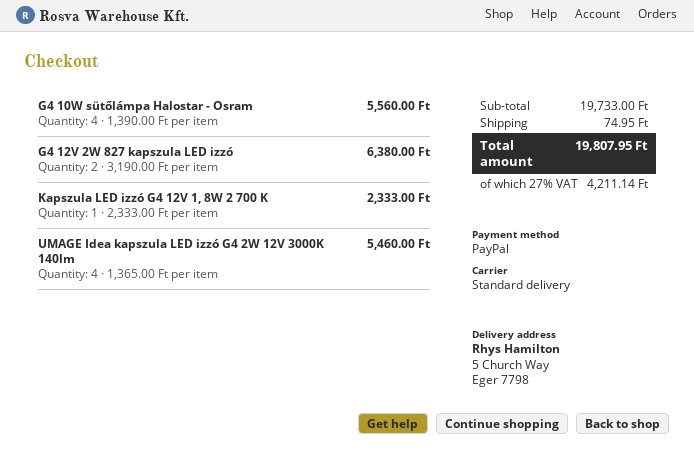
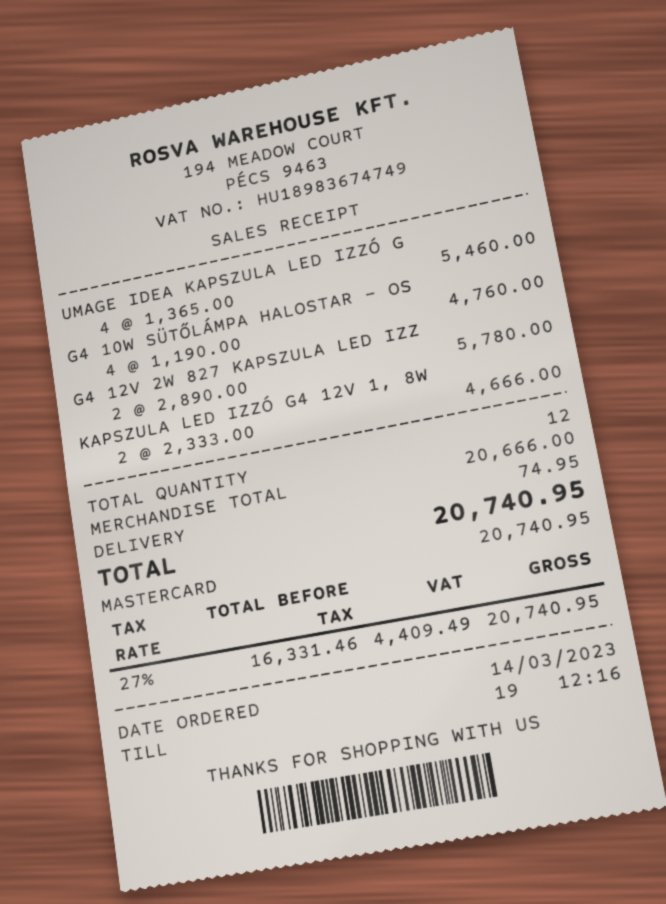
payment method: PayPal -> Mastercard
G4 10W sütőlámpa Halostar - Osram: 4 x 1390.00 = 5560.00 -> 4 x 1190.00 = 4760.00
G4 12V 2W 827 kapszula LED izzó: 2 x 3190.00 = 6380.00 -> 2 x 2890.00 = 5780.00
Kapszula LED izzó G4 12V 1, 8W 2 700 K: 1 x 2333.00 = 2333.00 -> 2 x 2333.00 = 4666.00
subtotal: 19733.00 -> 20666.00
tax: 27% = 4211.14 -> 27% = 4409.49
total: 19807.95 -> 20740.95

